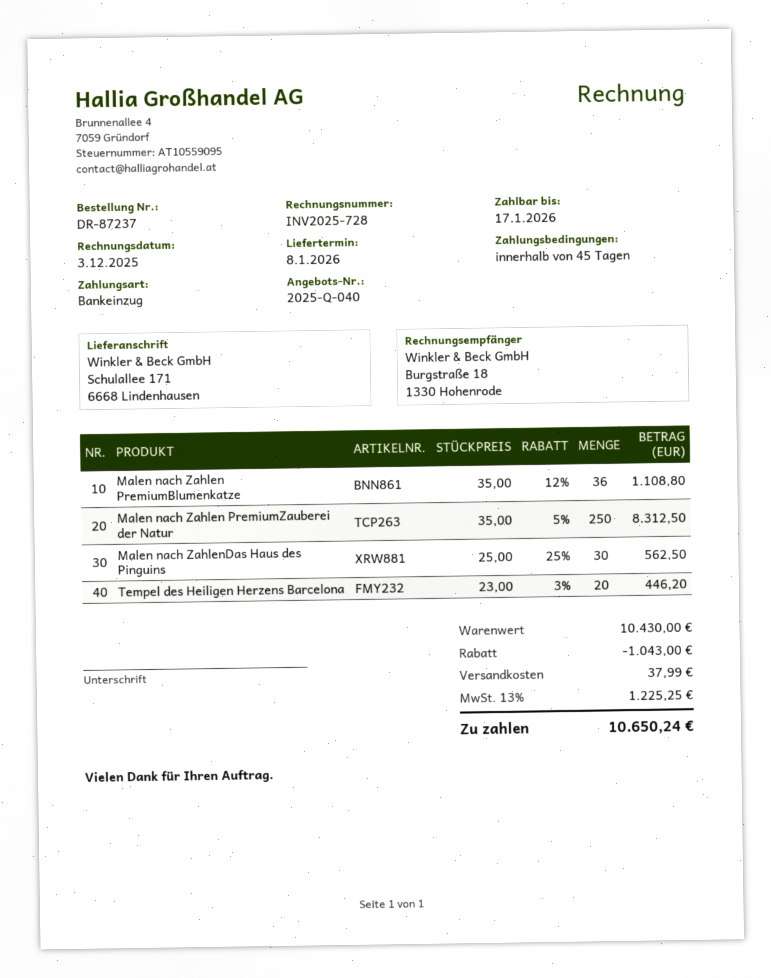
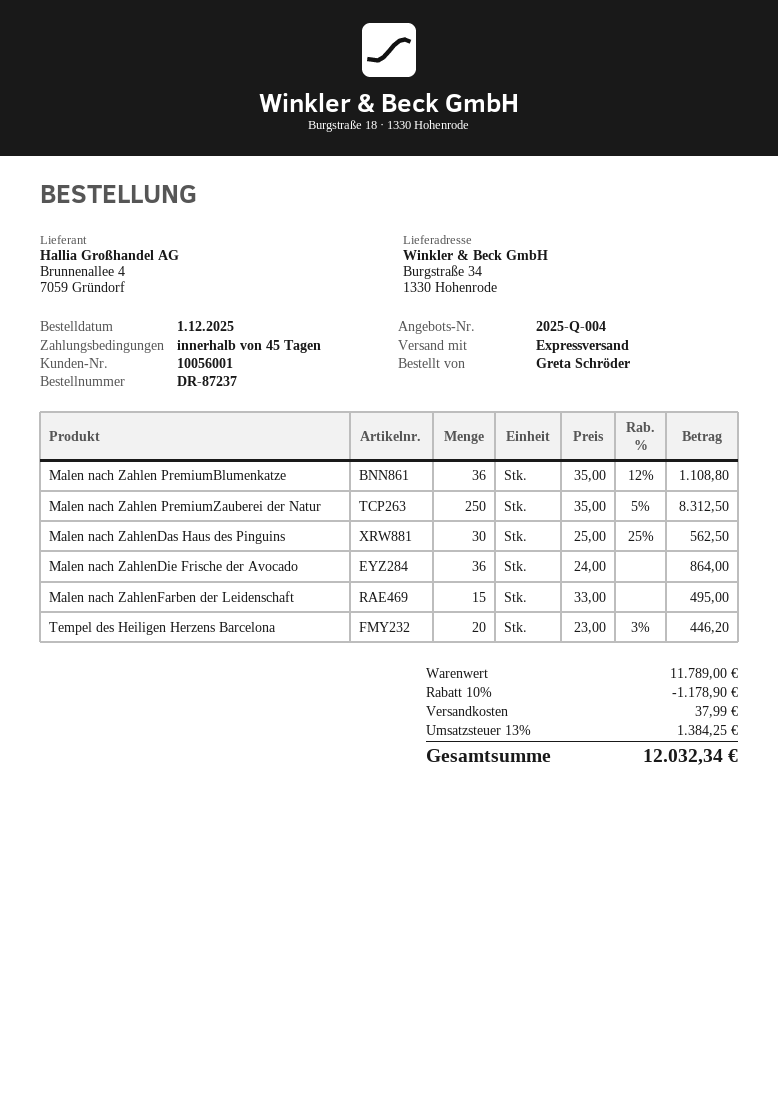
quote number: 2025-Q-040 -> 2025-Q-004
ship to: Schulallee 171, 6668 Lindenhausen -> Burgstraße 34, 1330 Hohenrode
Malen nach ZahlenDie Frische der Avocado: none -> 36 x 24.00 = 864.00
Malen nach ZahlenFarben der Leidenschaft: none -> 15 x 33.00 = 495.00
subtotal: 10430.00 -> 11789.00
discount: 1043.00 -> 1178.90
tax: 13% = 1225.25 -> 13% = 1384.25
total: 10650.24 -> 12032.34

